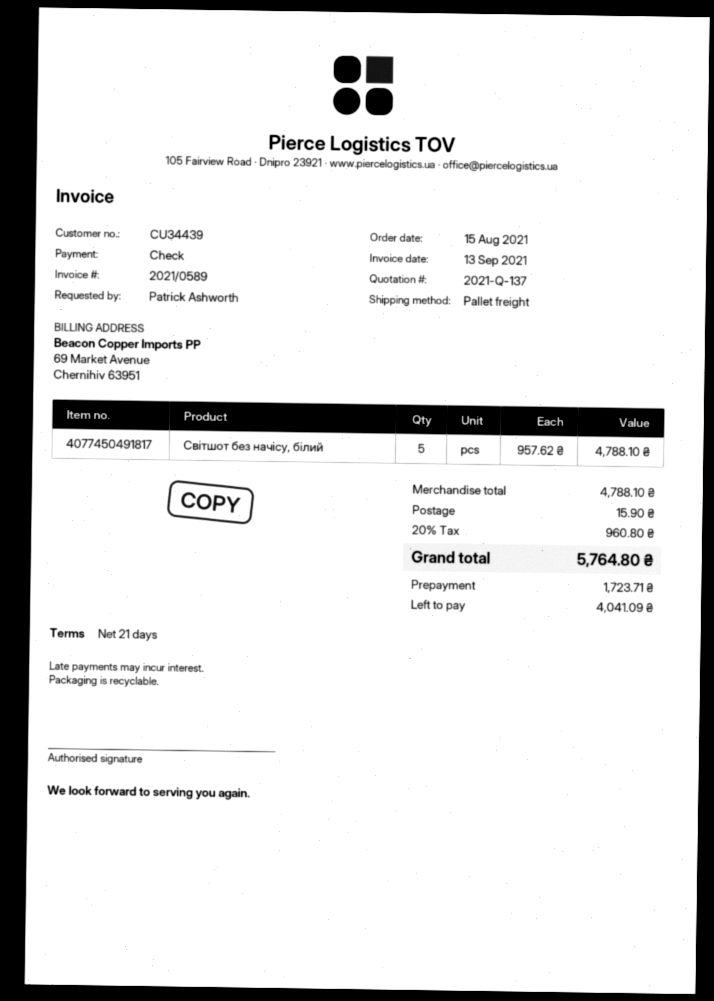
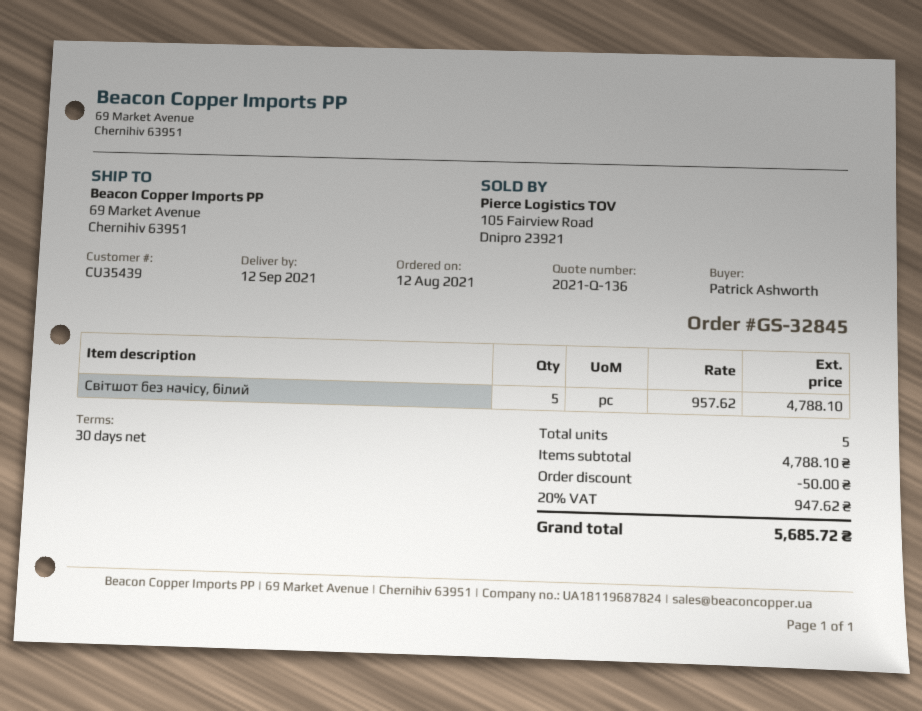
quote number: 2021-Q-137 -> 2021-Q-136
order date: 2021-08-15 -> 2021-08-12
payment terms: 21 days -> 30 days
customer number: CU34439 -> CU35439
discount: none -> 50.00
shipping: 15.90 -> none
tax: 20% = 960.80 -> 20% = 947.62
total: 5764.80 -> 5685.72

